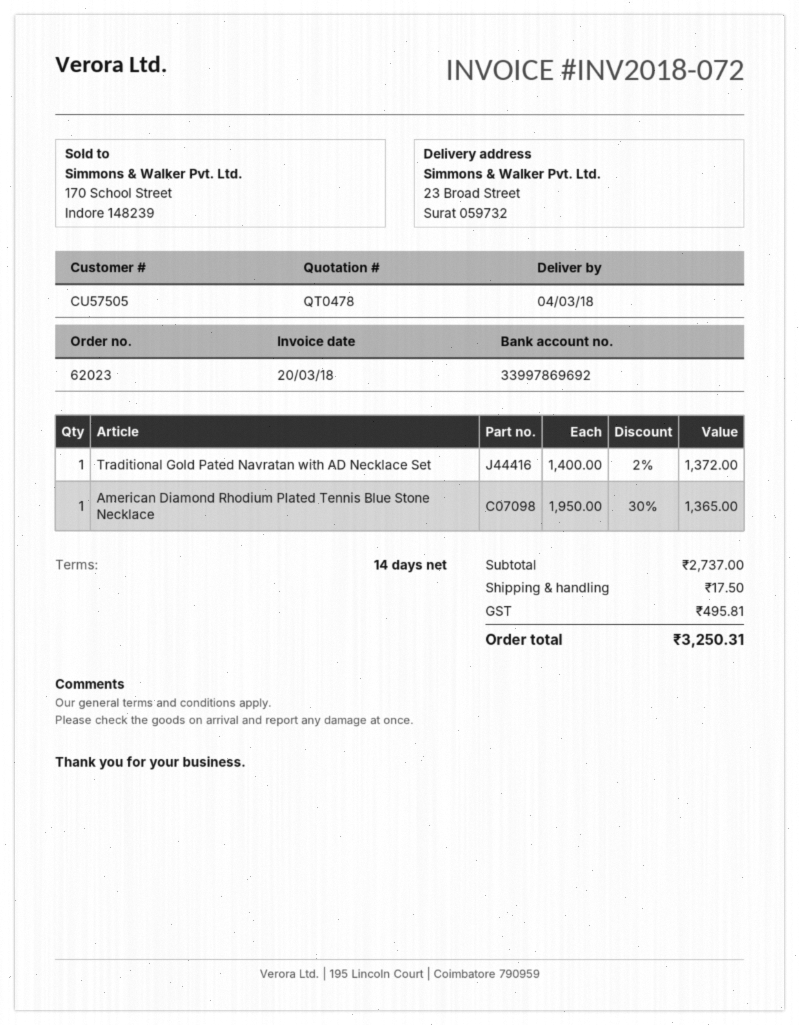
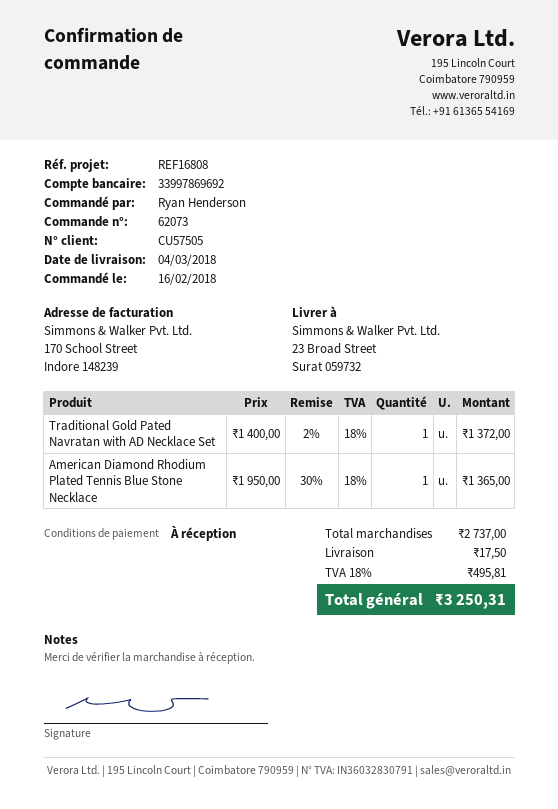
order number: 62023 -> 62073
payment terms: 14 days -> on receipt

